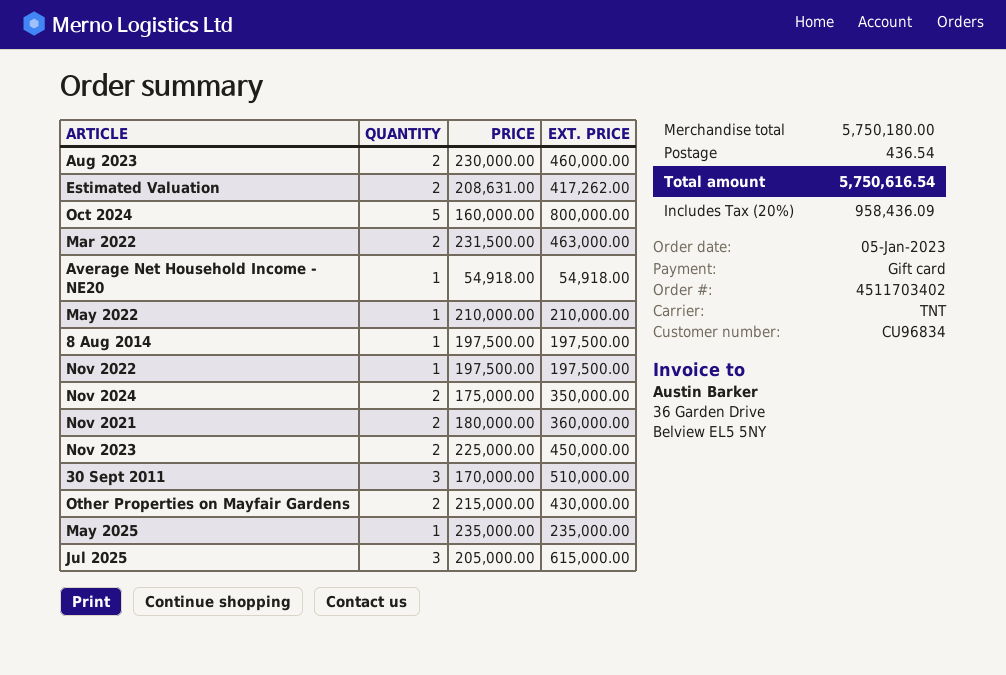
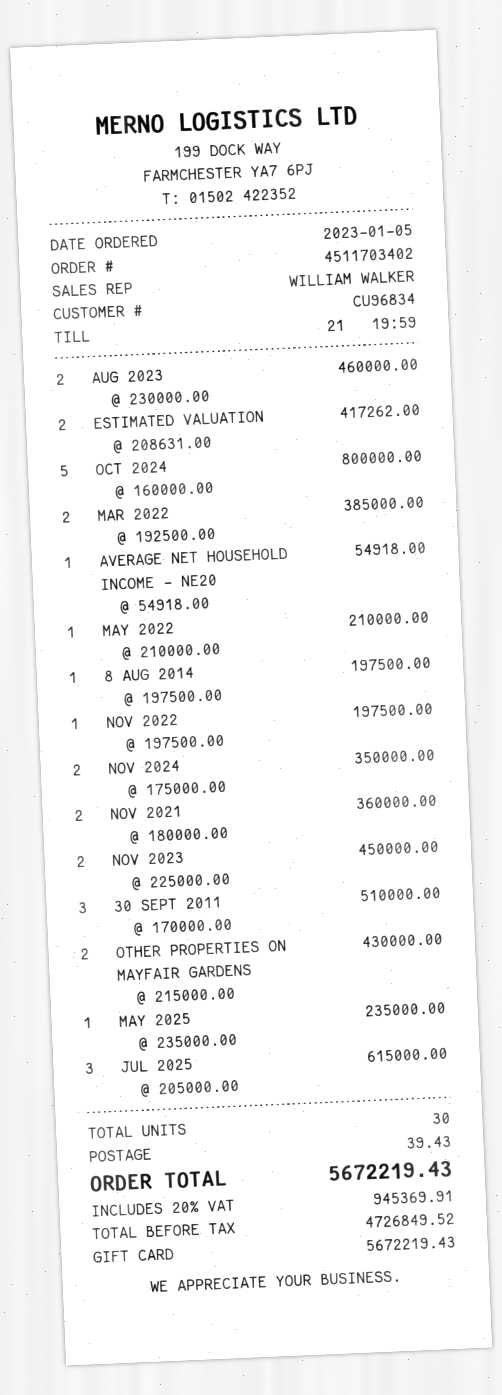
Mar 2022: 2 x 231500.00 = 463000.00 -> 2 x 192500.00 = 385000.00
shipping: 436.54 -> 39.43
tax: 20% = 958436.09 -> 20% = 945369.91
total: 5750616.54 -> 5672219.43

